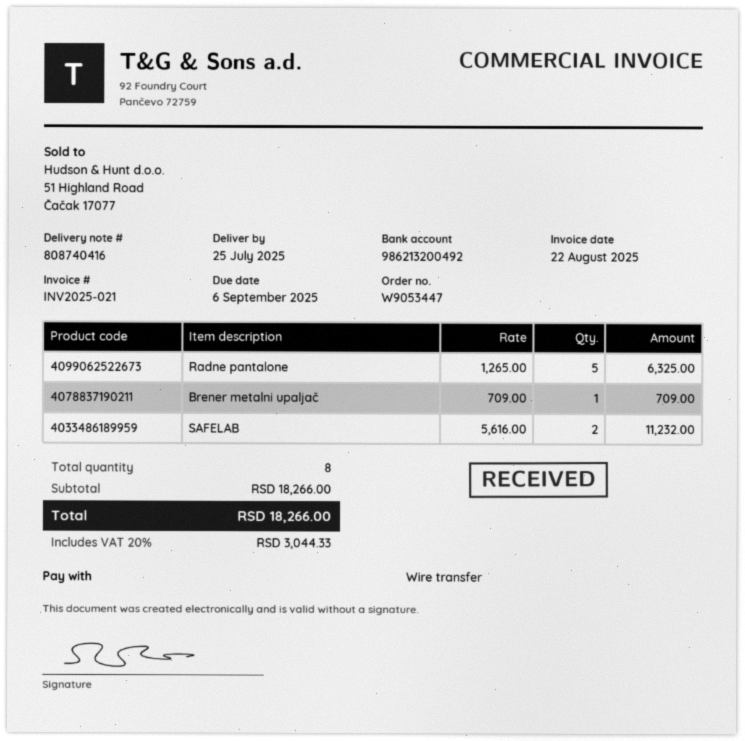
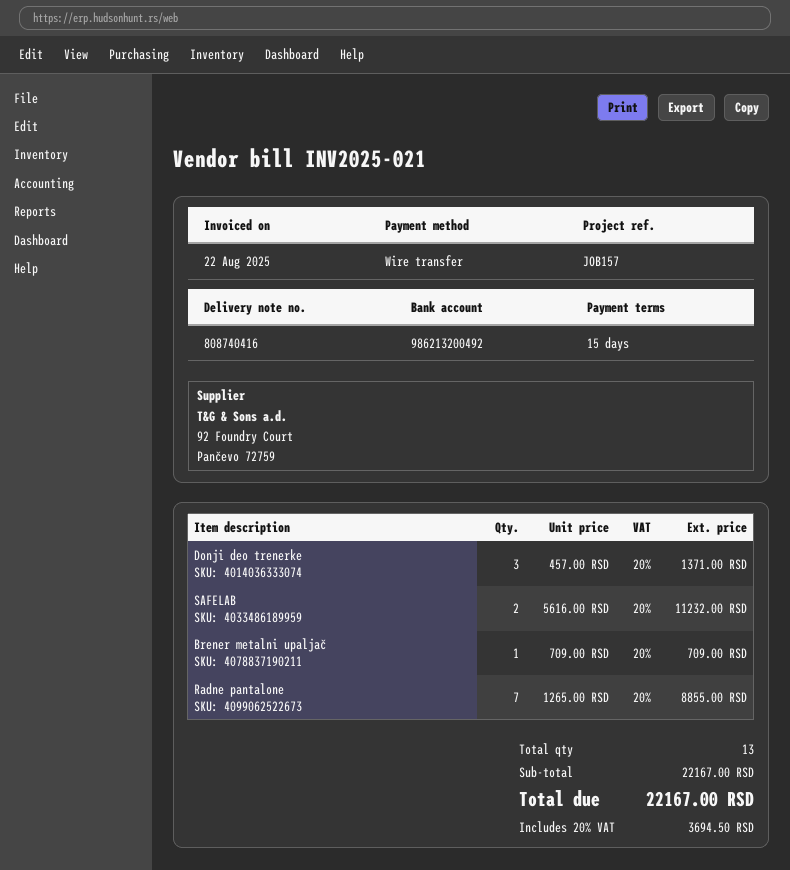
Radne pantalone: 5 x 1265.00 = 6325.00 -> 7 x 1265.00 = 8855.00
Donji deo trenerke: none -> 3 x 457.00 = 1371.00
total quantity: 8 -> 13
subtotal: 18266.00 -> 22167.00
tax: 20% = 3044.33 -> 20% = 3694.50
total: 18266.00 -> 22167.00

